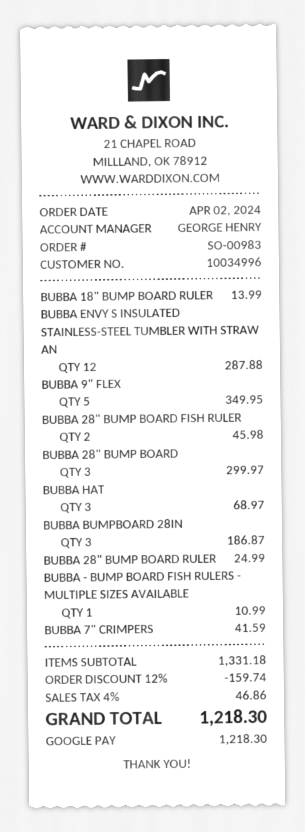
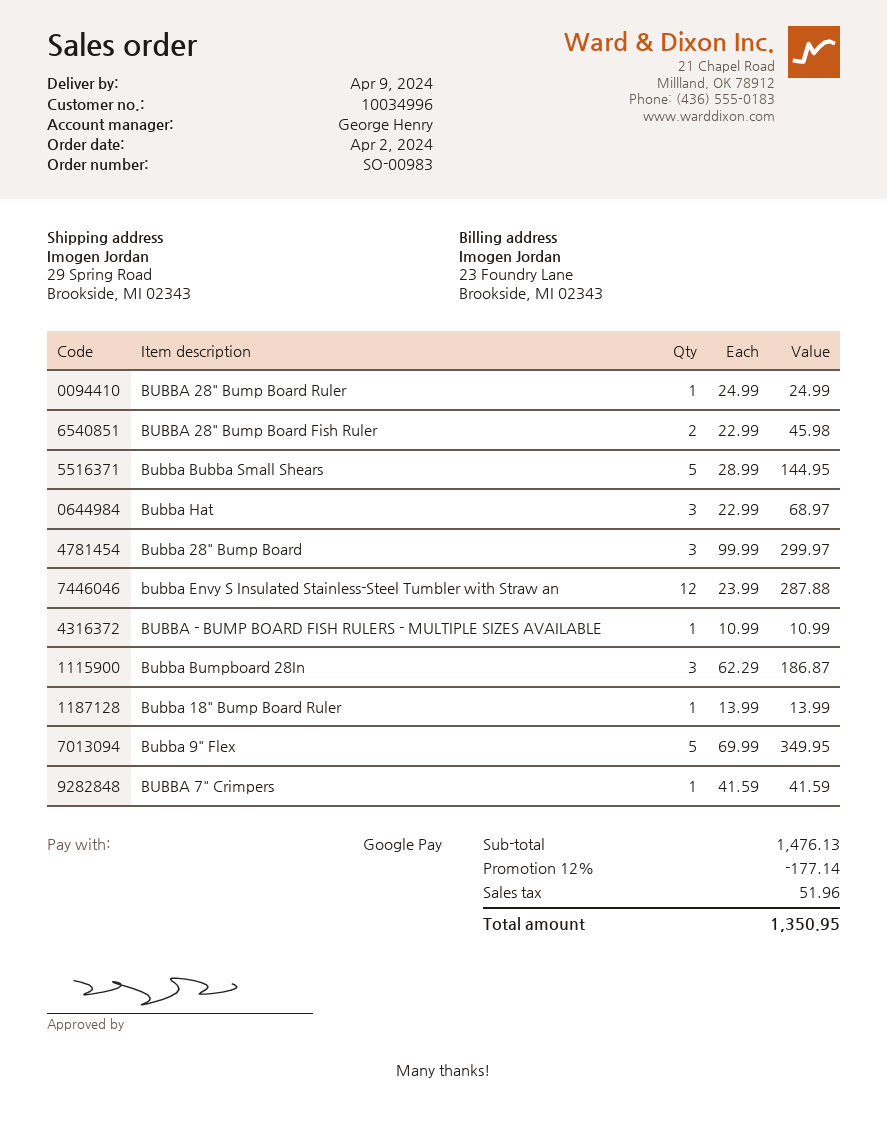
Bubba Bubba Small Shears: none -> 5 for 144.95
subtotal: 1331.18 -> 1476.13
discount: 12% = 159.74 -> 12% = 177.14
tax: 46.86 -> 51.96
total: 1218.30 -> 1350.95

